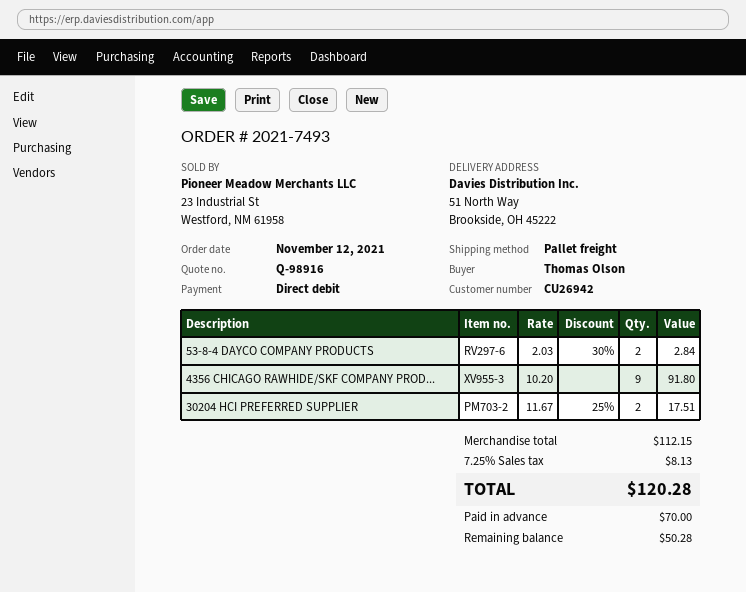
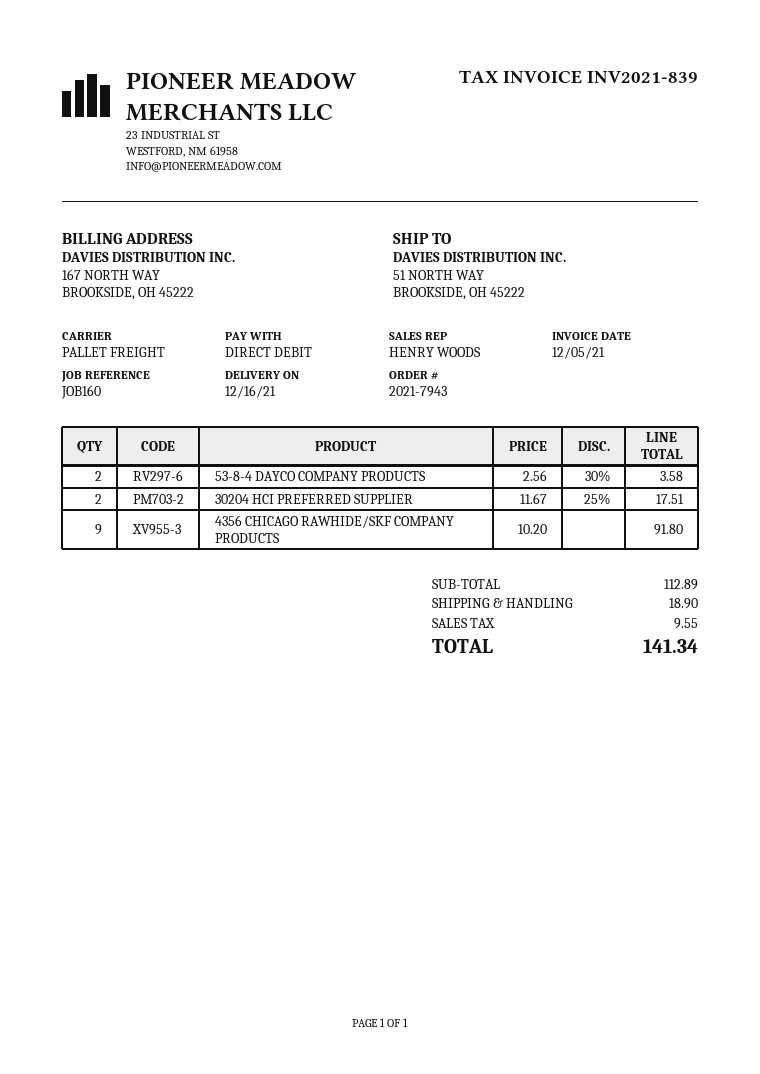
order number: 2021-7493 -> 2021-7943
53-8-4 DAYCO COMPANY PRODUCTS: 2 x 2.03 - 30% = 2.84 -> 2 x 2.56 - 30% = 3.58
subtotal: 112.15 -> 112.89
shipping: none -> 18.90
tax: 8.13 -> 9.55
total: 120.28 -> 141.34

